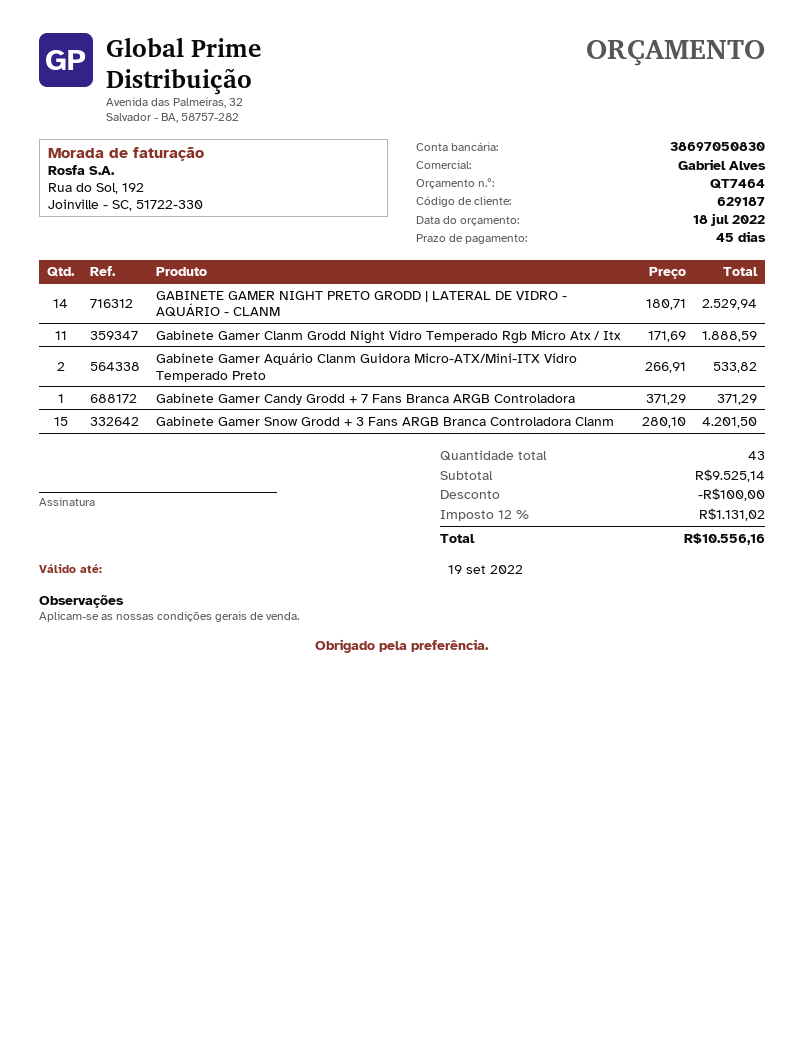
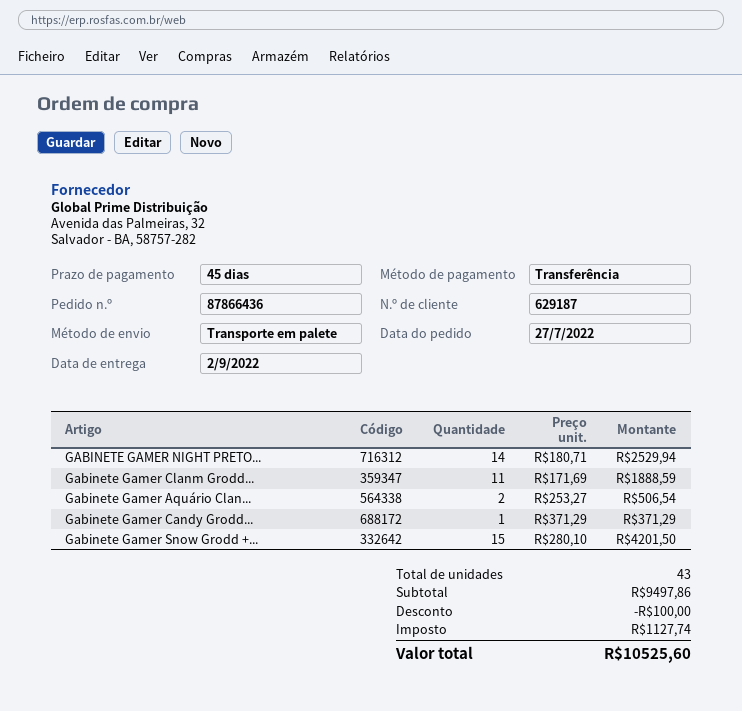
Gabinete Gamer Aquário Clanm Guidora Micro-ATX/Mini-ITX Vidro Temperado Preto: 2 x 266.91 = 533.82 -> 2 x 253.27 = 506.54
subtotal: 9525.14 -> 9497.86
tax: 1131.02 -> 1127.74
total: 10556.16 -> 10525.60

